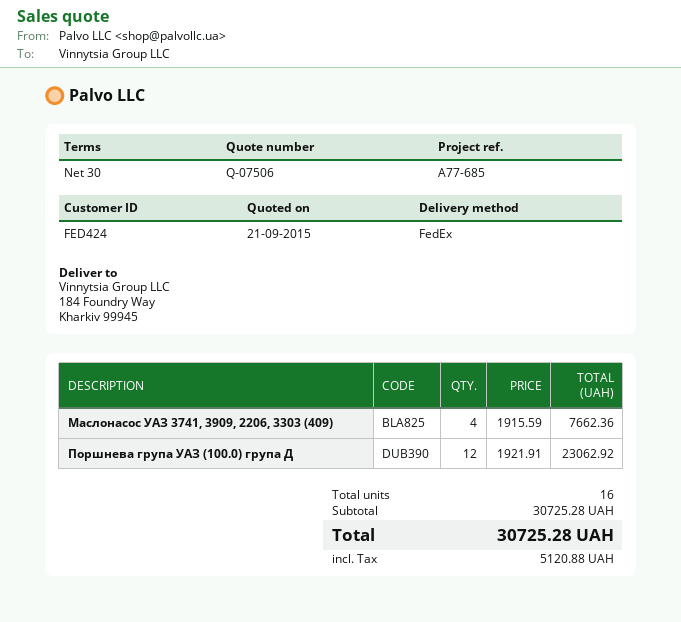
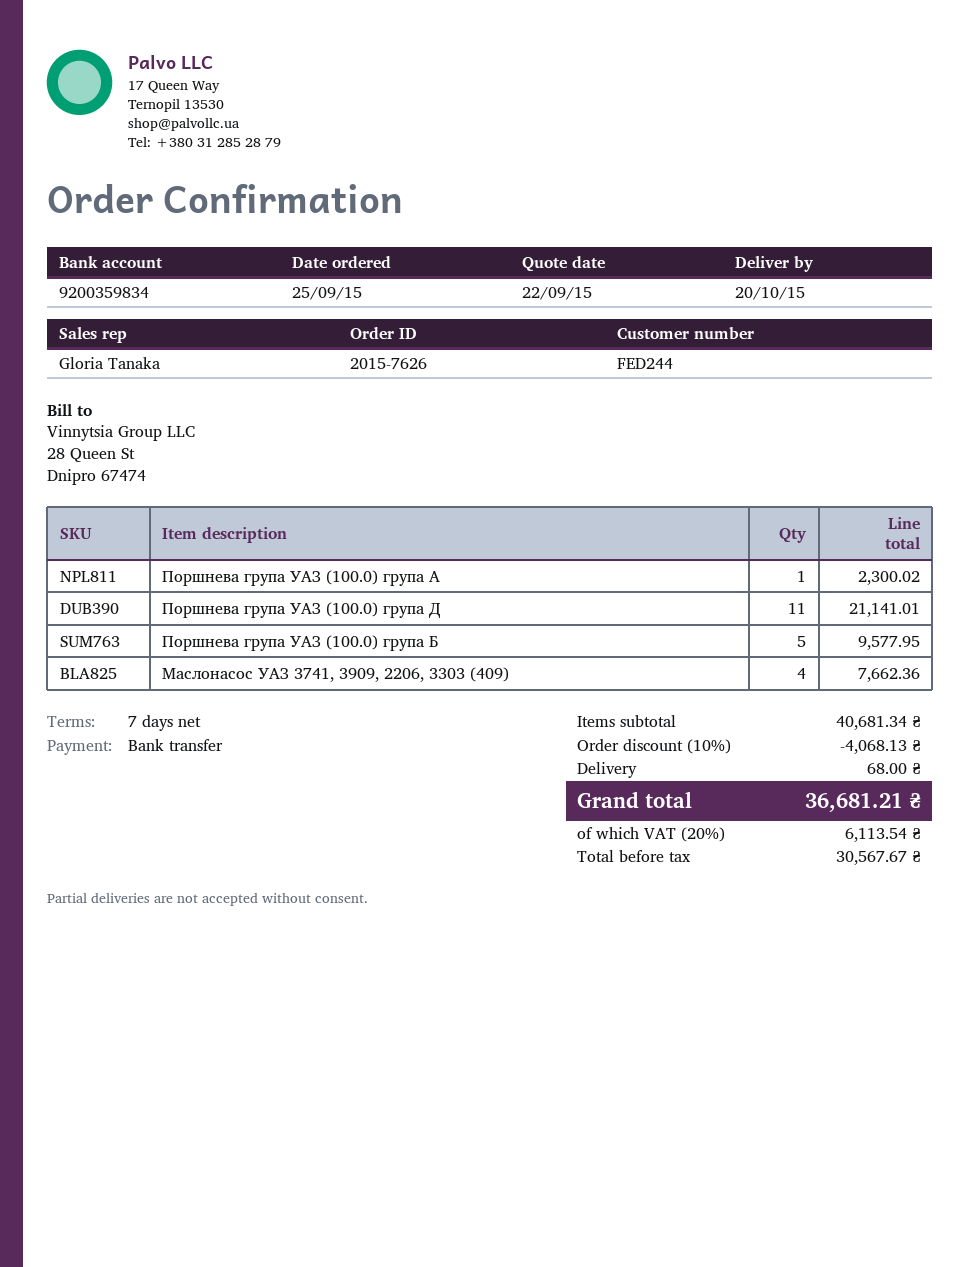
quote date: 2015-09-21 -> 2015-09-22
payment terms: 30 days -> 7 days
customer number: FED424 -> FED244
Поршнева група УАЗ (100.0) група Д: 12 for 23062.92 -> 11 for 21141.01
Поршнева група УАЗ (100.0) група А: none -> 1 for 2300.02
Поршнева група УАЗ (100.0) група Б: none -> 5 for 9577.95
subtotal: 30725.28 -> 40681.34
discount: none -> 10% = 4068.13
shipping: none -> 68.00
tax: 5120.88 -> 6113.54
total: 30725.28 -> 36681.21

